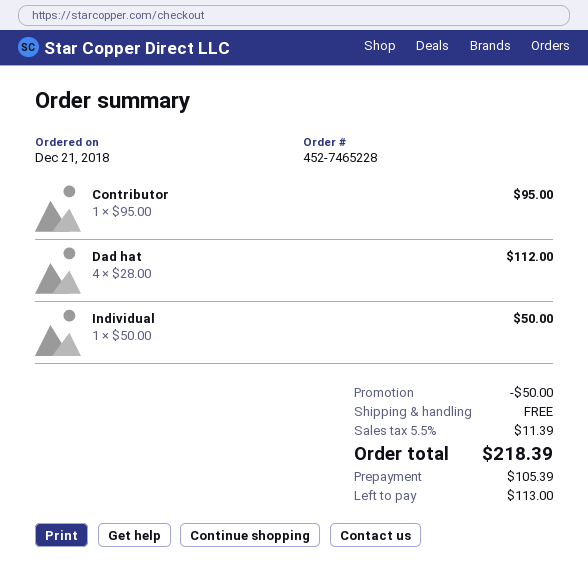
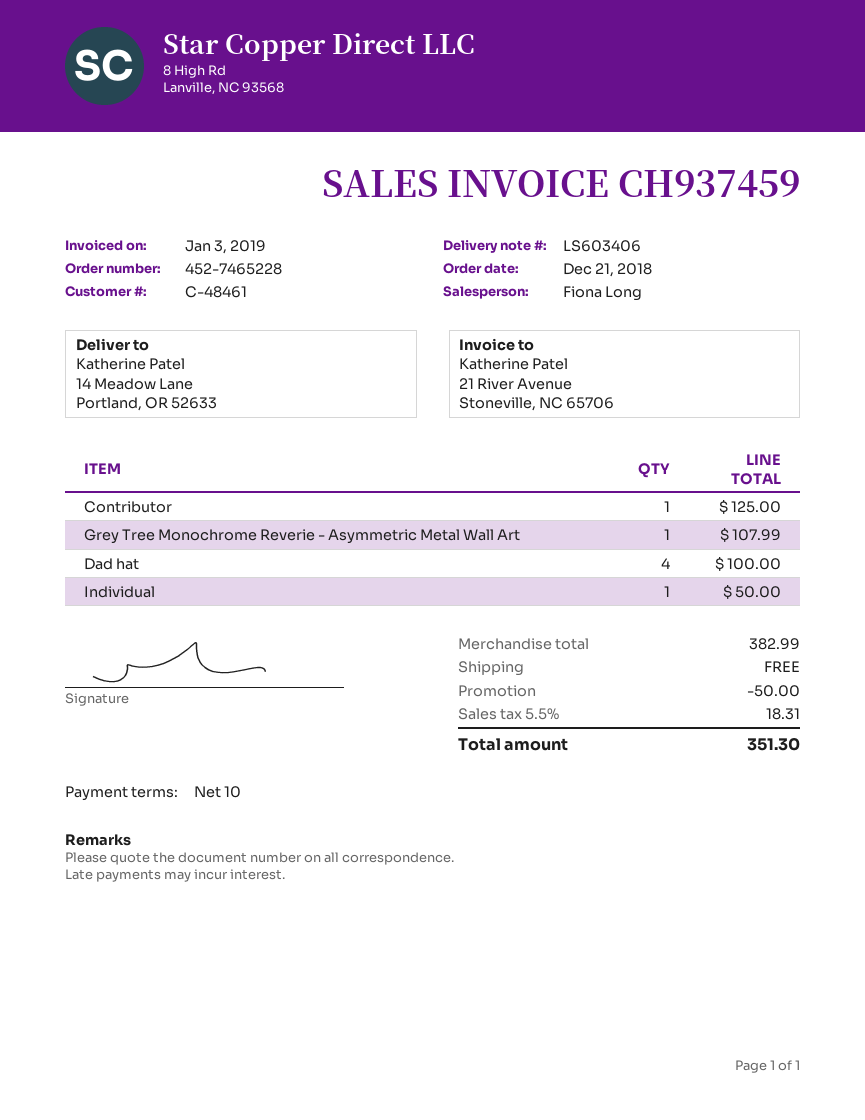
Contributor: 1 for 95.00 -> 1 for 125.00
Dad hat: 4 for 112.00 -> 4 for 100.00
Grey Tree Monochrome Reverie - Asymmetric Metal Wall Art: none -> 1 for 107.99
tax: 5.5% = 11.39 -> 5.5% = 18.31
total: 218.39 -> 351.30

